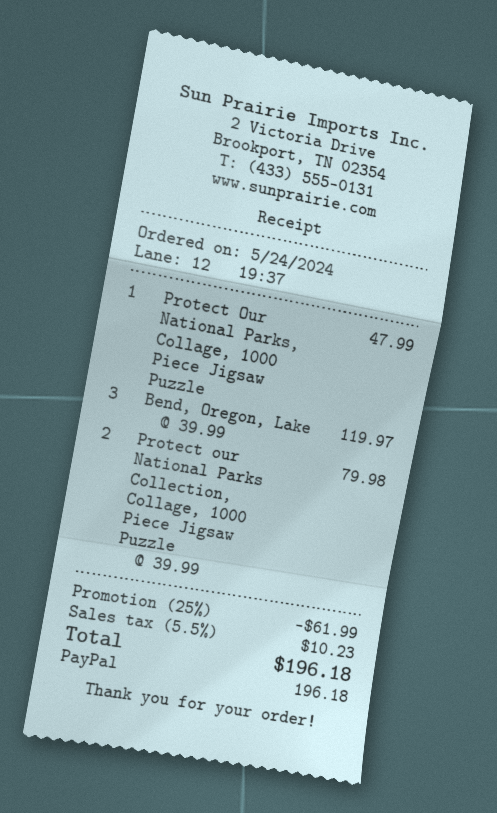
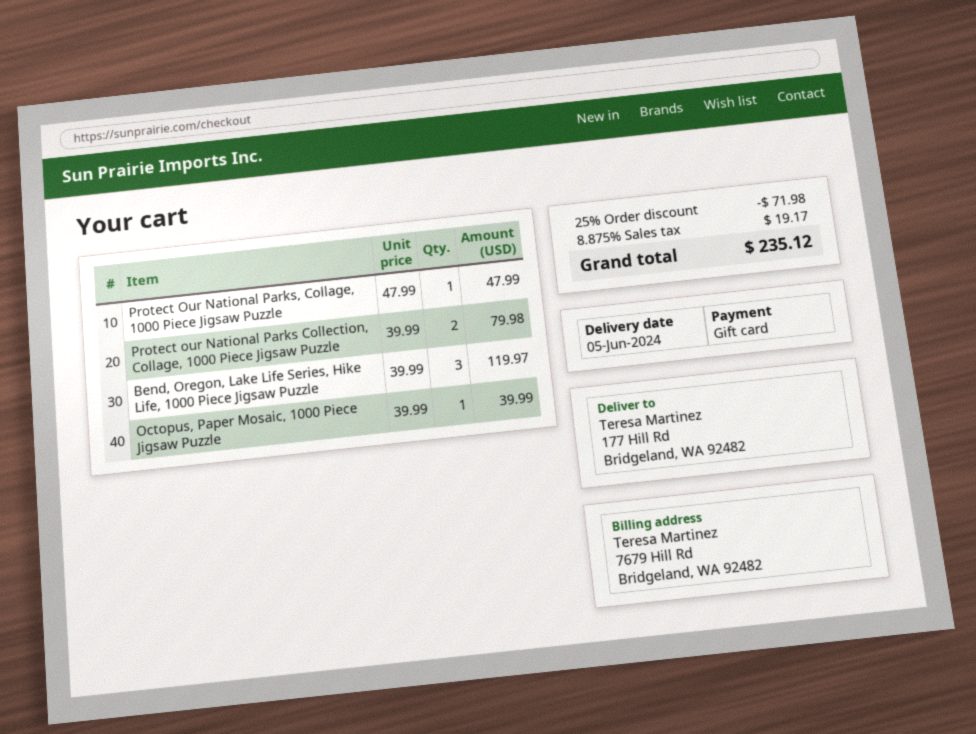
payment method: PayPal -> gift card
Octopus, Paper Mosaic, 1000 Piece Jigsaw Puzzle: none -> 1 x 39.99 = 39.99
discount: 25% = 61.99 -> 25% = 71.98
tax: 5.5% = 10.23 -> 8.875% = 19.17
total: 196.18 -> 235.12

